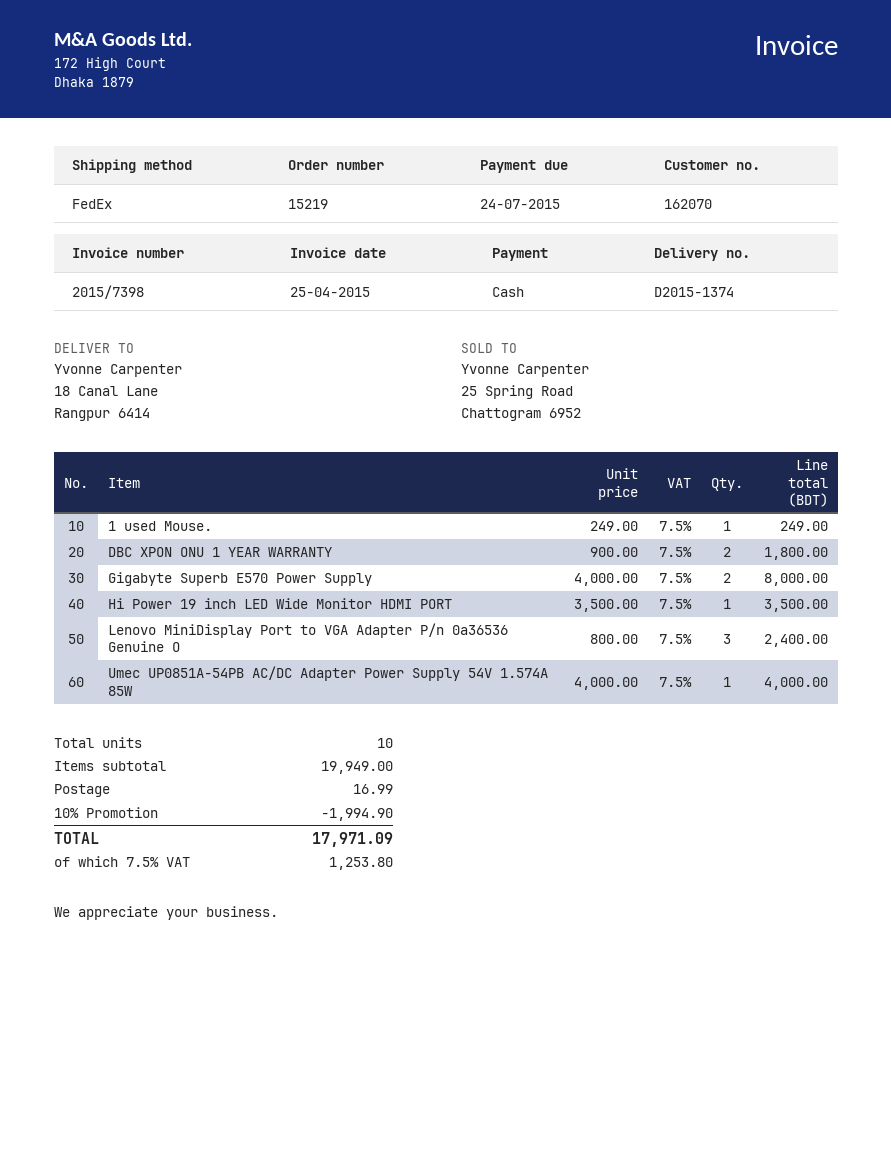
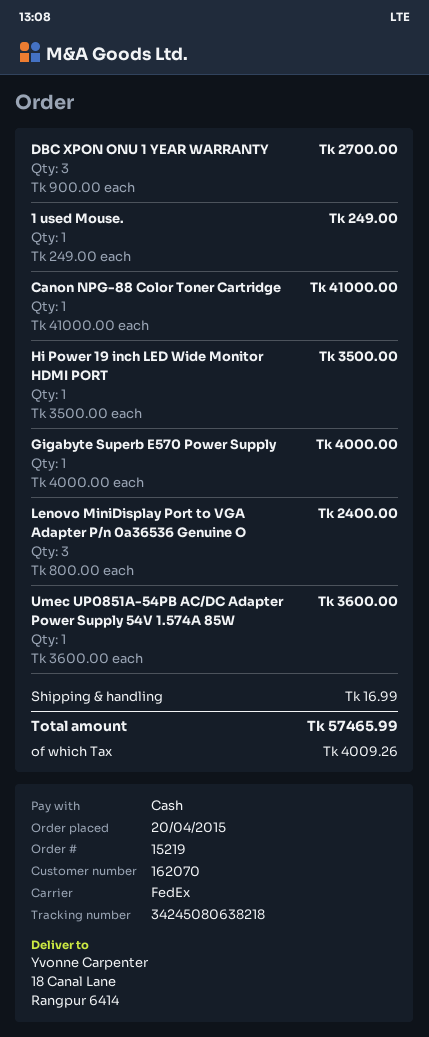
DBC XPON ONU 1 YEAR WARRANTY: 2 x 900.00 = 1800.00 -> 3 x 900.00 = 2700.00
Gigabyte Superb E570 Power Supply: 2 x 4000.00 = 8000.00 -> 1 x 4000.00 = 4000.00
Umec UP0851A-54PB AC/DC Adapter Power Supply 54V 1.574A 85W: 1 x 4000.00 = 4000.00 -> 1 x 3600.00 = 3600.00
Canon NPG-88 Color Toner Cartridge: none -> 1 x 41000.00 = 41000.00
discount: 10% = 1994.90 -> none
tax: 1253.80 -> 4009.26
total: 17971.09 -> 57465.99

